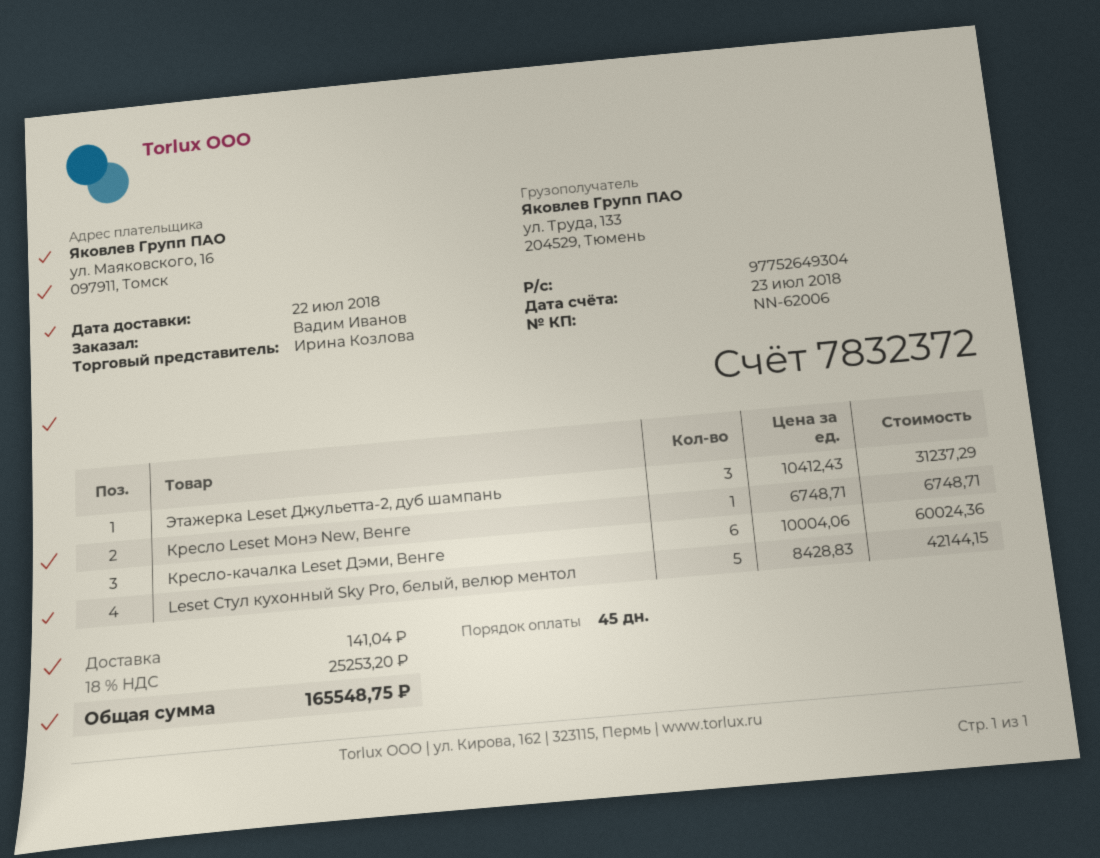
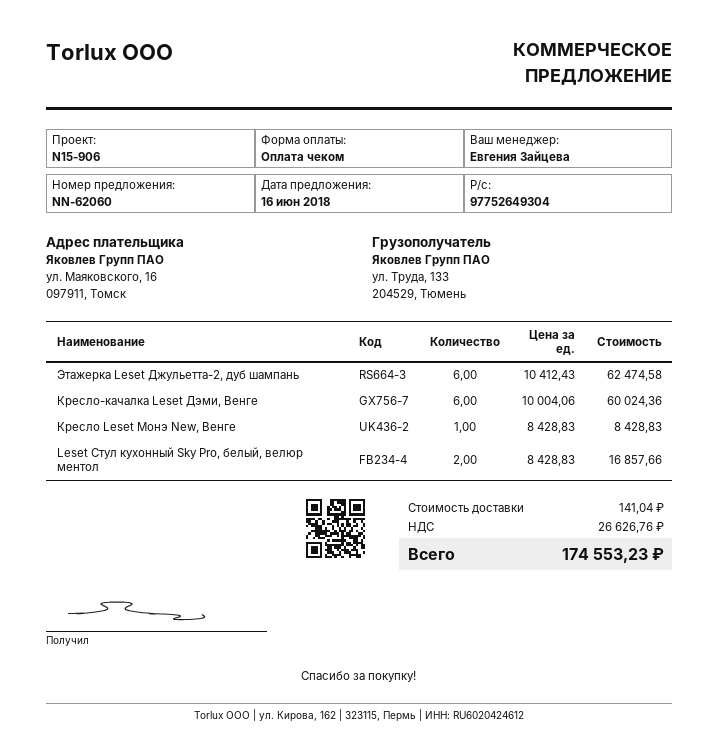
quote number: NN-62006 -> NN-62060
sales rep: Ирина Козлова -> Евгения Зайцева
Этажерка Leset Джульетта-2, дуб шампань: 3 x 10412.43 = 31237.29 -> 6 x 10412.43 = 62474.58
Кресло Leset Монэ New, Венге: 1 x 6748.71 = 6748.71 -> 1 x 8428.83 = 8428.83
Leset Стул кухонный Sky Pro, белый, велюр ментол: 5 x 8428.83 = 42144.15 -> 2 x 8428.83 = 16857.66
tax: 25253.20 -> 26626.76
total: 165548.75 -> 174553.23

